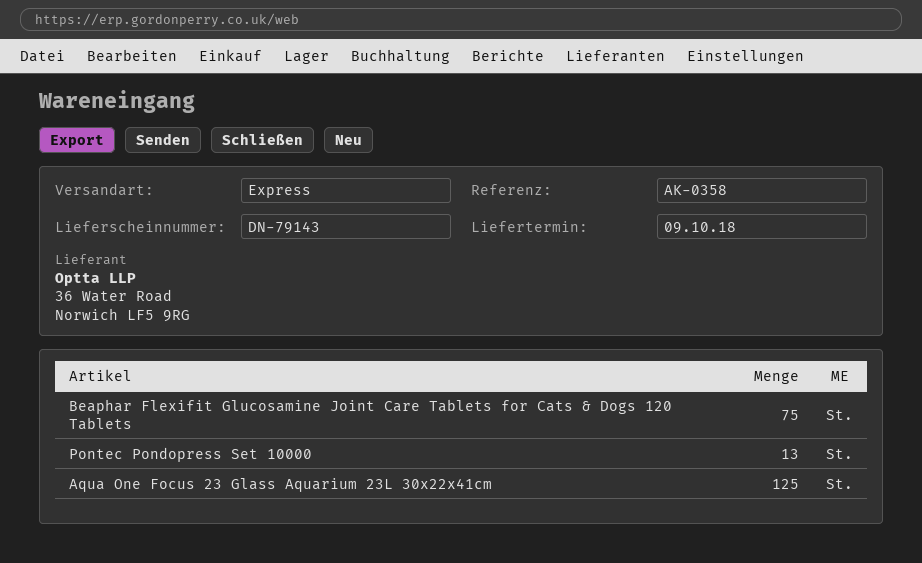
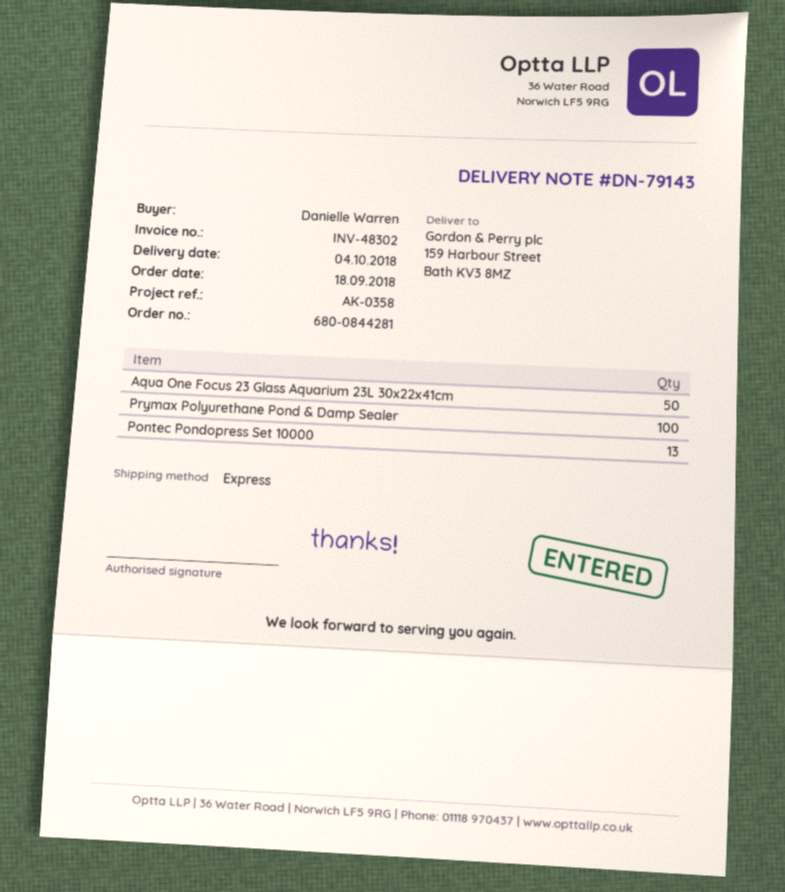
delivery date: 2018-10-09 -> 2018-10-04
Beaphar Flexifit Glucosamine Joint Care Tablets for Cats & Dogs 120 Tablets: 75 -> none
Aqua One Focus 23 Glass Aquarium 23L 30x22x41cm: 125 -> 50
Prymax Polyurethane Pond & Damp Sealer: none -> 100

